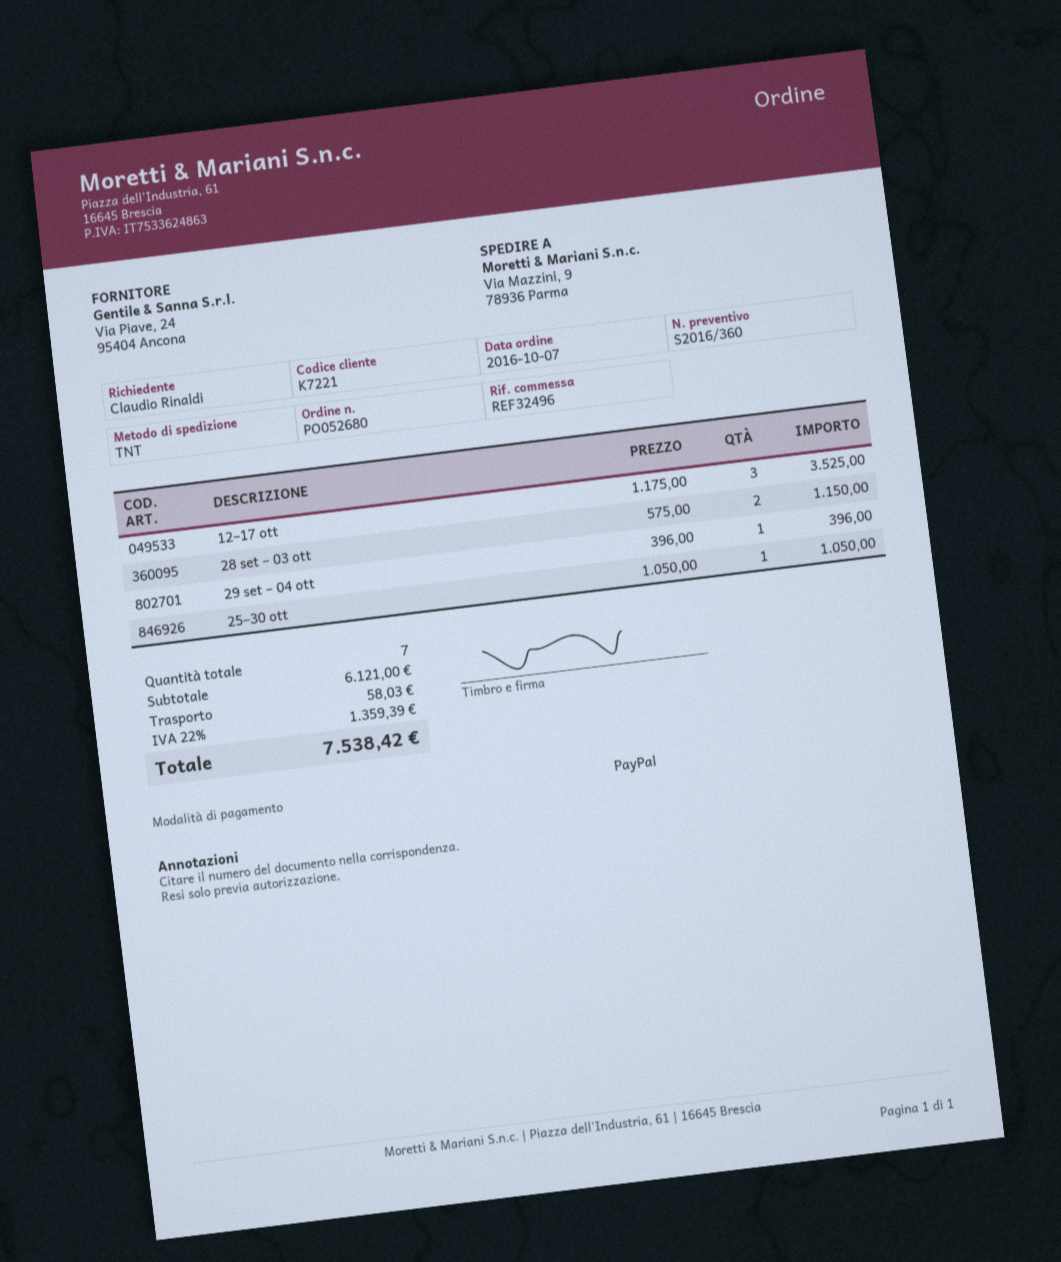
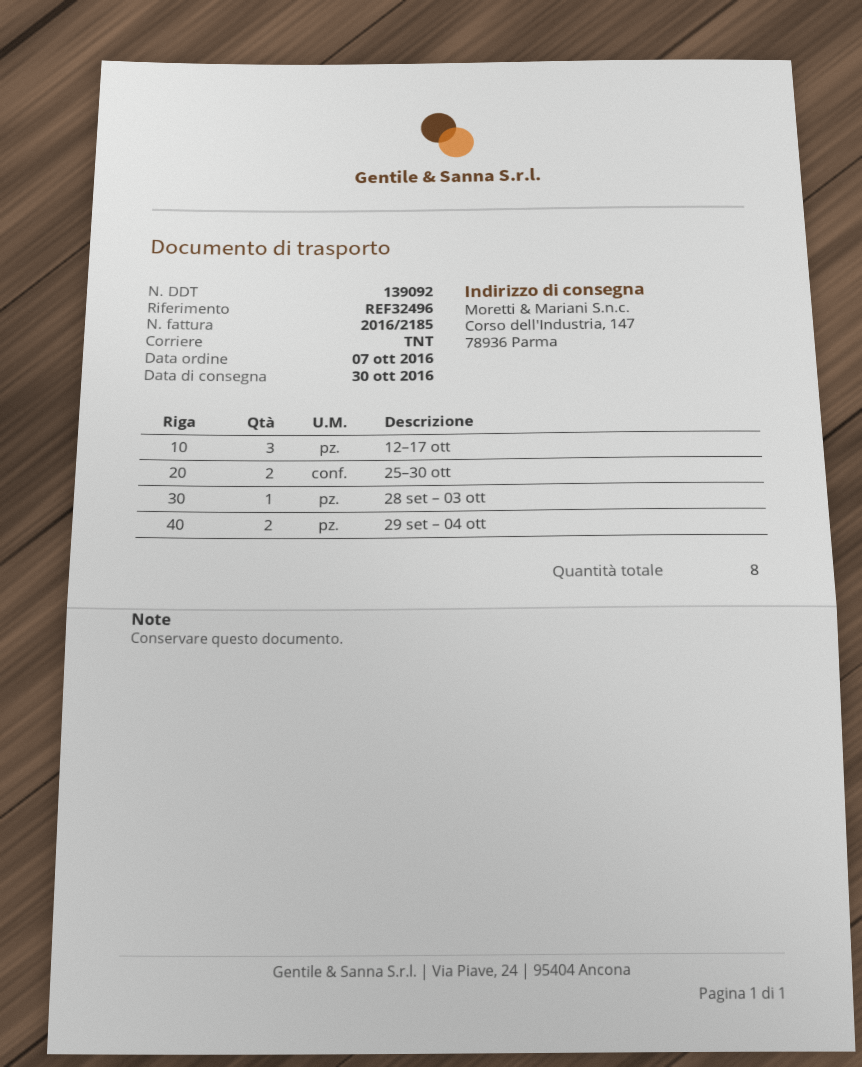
ship to: Via Mazzini, 9, 78936 Parma -> Corso dell'Industria, 147, 78936 Parma
28 set – 03 ott: 2 -> 1
29 set – 04 ott: 1 -> 2
25–30 ott: 1 -> 2
total quantity: 7 -> 8

